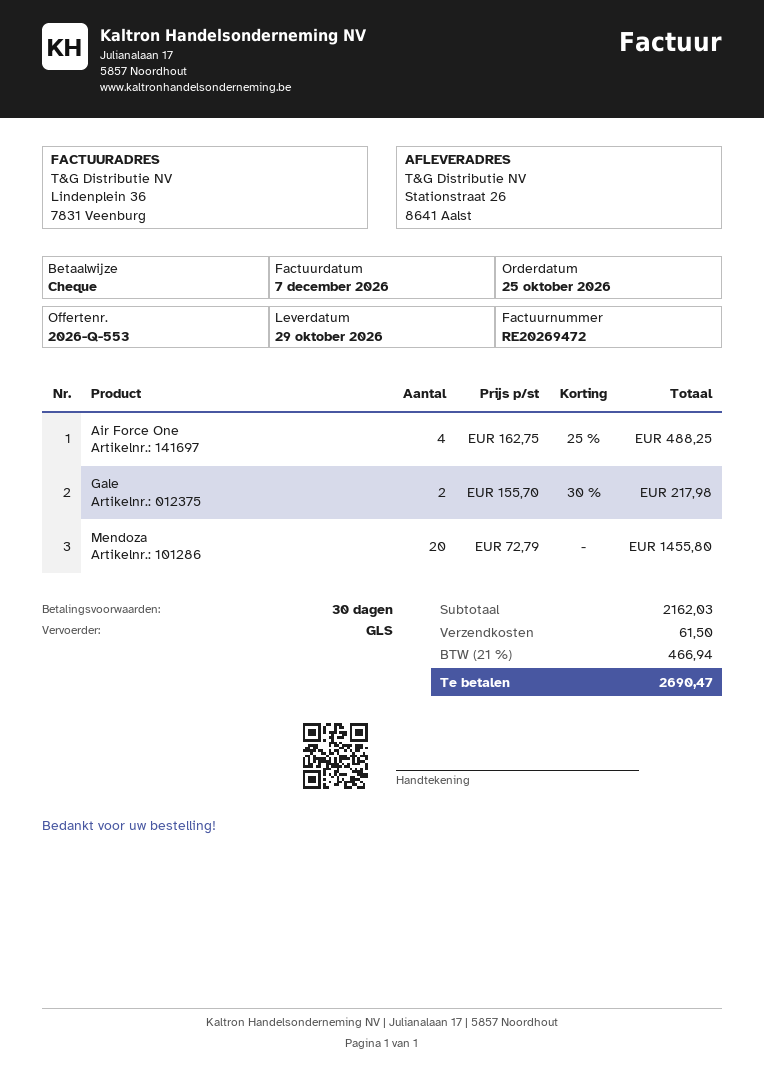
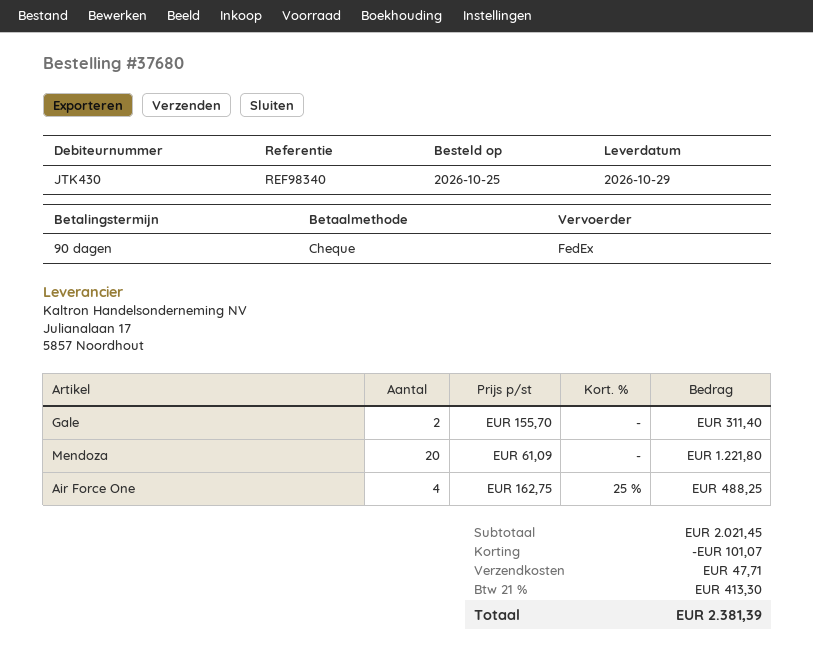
payment terms: 30 days -> 90 days
shipping method: GLS -> FedEx
Gale: 2 x 155.70 - 30% = 217.98 -> 2 x 155.70 = 311.40
Mendoza: 20 x 72.79 = 1455.80 -> 20 x 61.09 = 1221.80
subtotal: 2162.03 -> 2021.45
discount: none -> 101.07
shipping: 61.50 -> 47.71
tax: 21% = 466.94 -> 21% = 413.30
total: 2690.47 -> 2381.39

